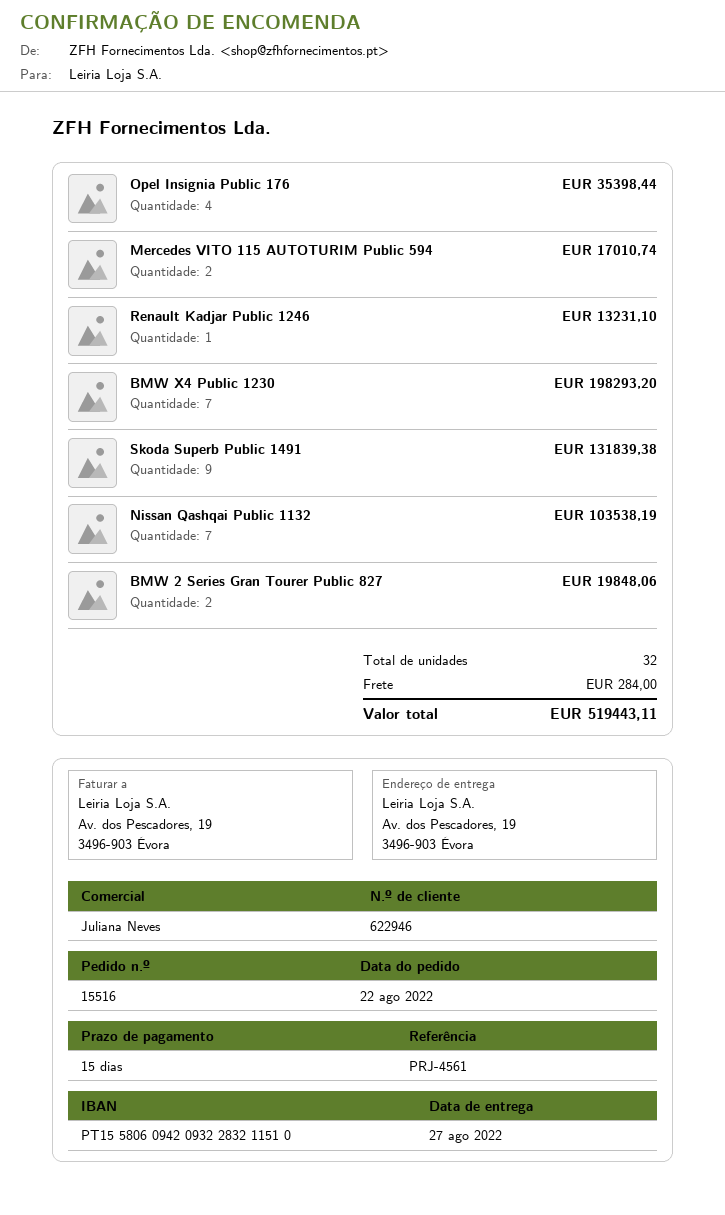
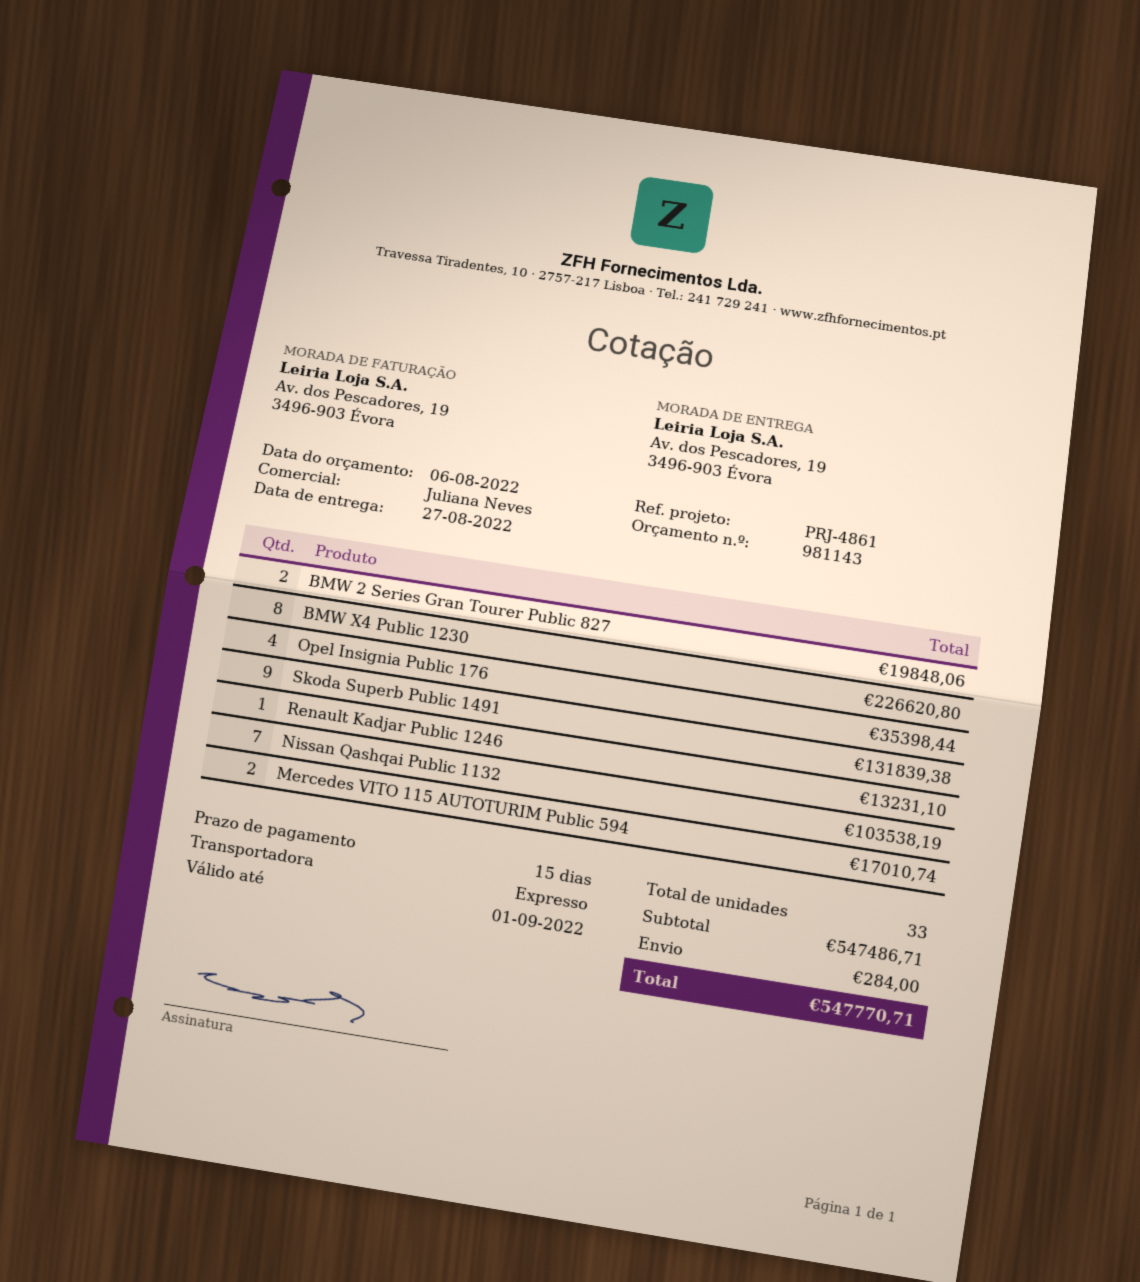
reference: PRJ-4561 -> PRJ-4861
BMW X4 Public 1230: 7 for 198293.20 -> 8 for 226620.80
total quantity: 32 -> 33
total: 519443.11 -> 547770.71

